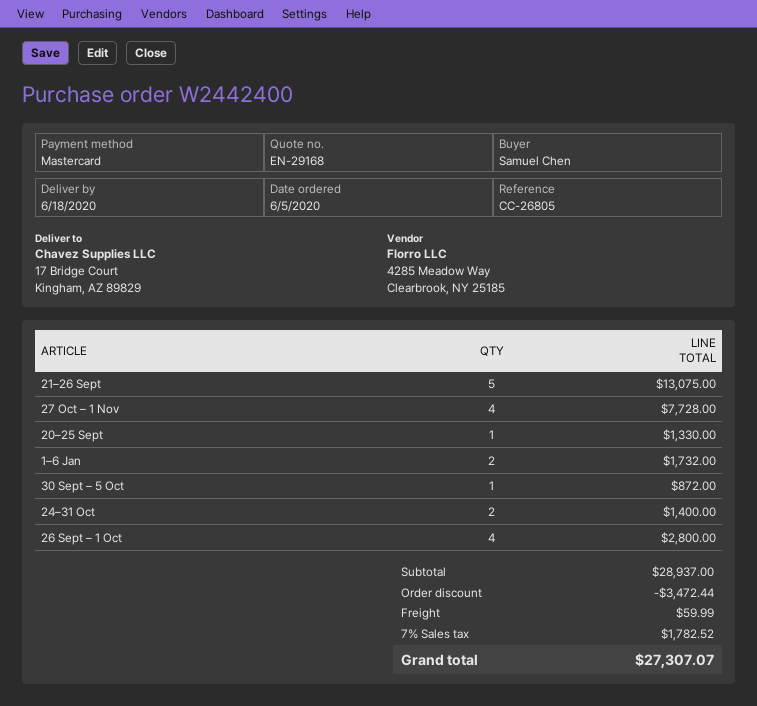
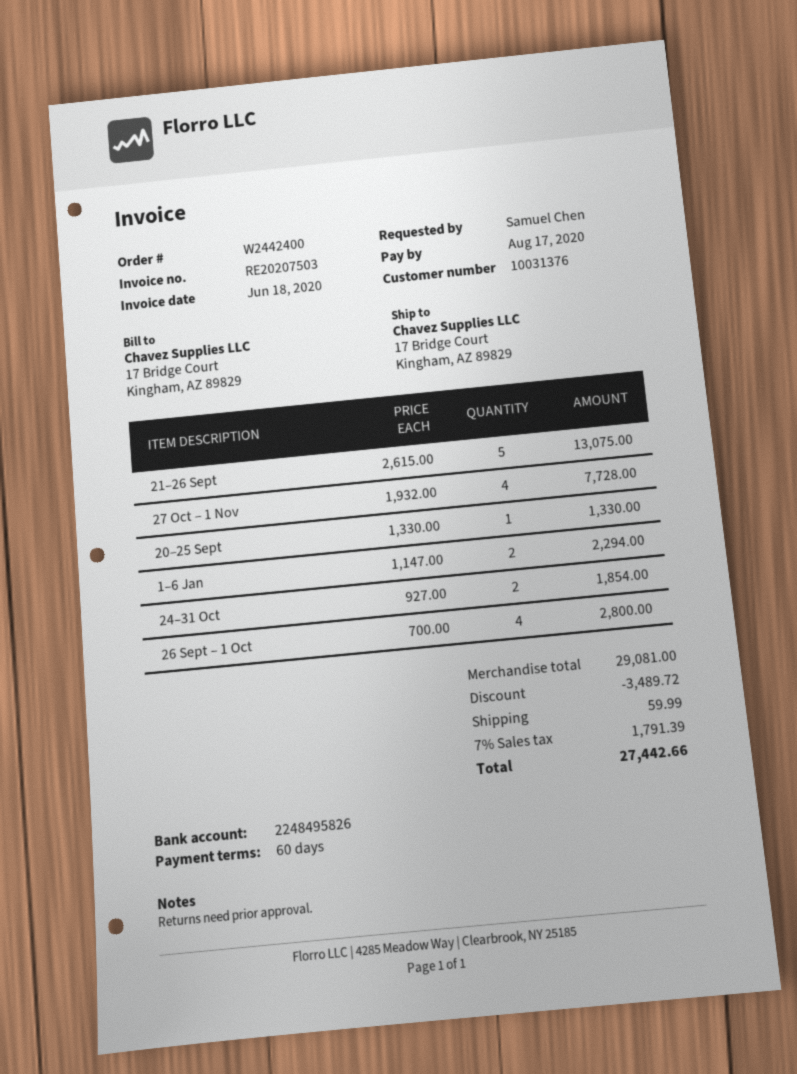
1–6 Jan: 2 for 1732.00 -> 2 for 2294.00
30 Sept – 5 Oct: 1 for 872.00 -> none
24–31 Oct: 2 for 1400.00 -> 2 for 1854.00
subtotal: 28937.00 -> 29081.00
discount: 3472.44 -> 3489.72
tax: 7% = 1782.52 -> 7% = 1791.39
total: 27307.07 -> 27442.66

